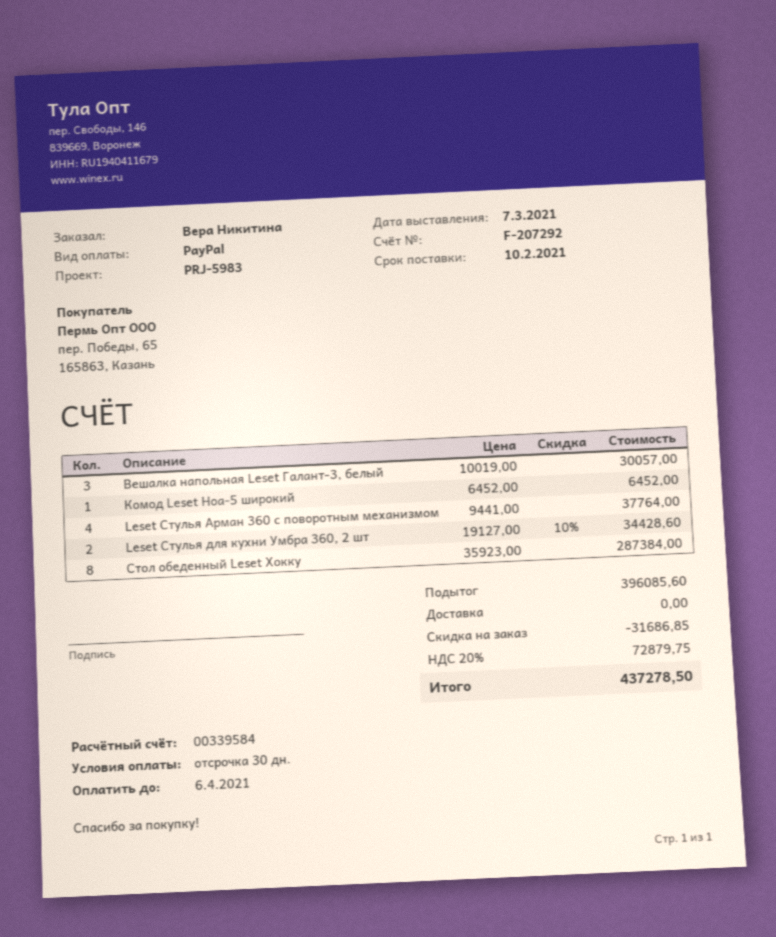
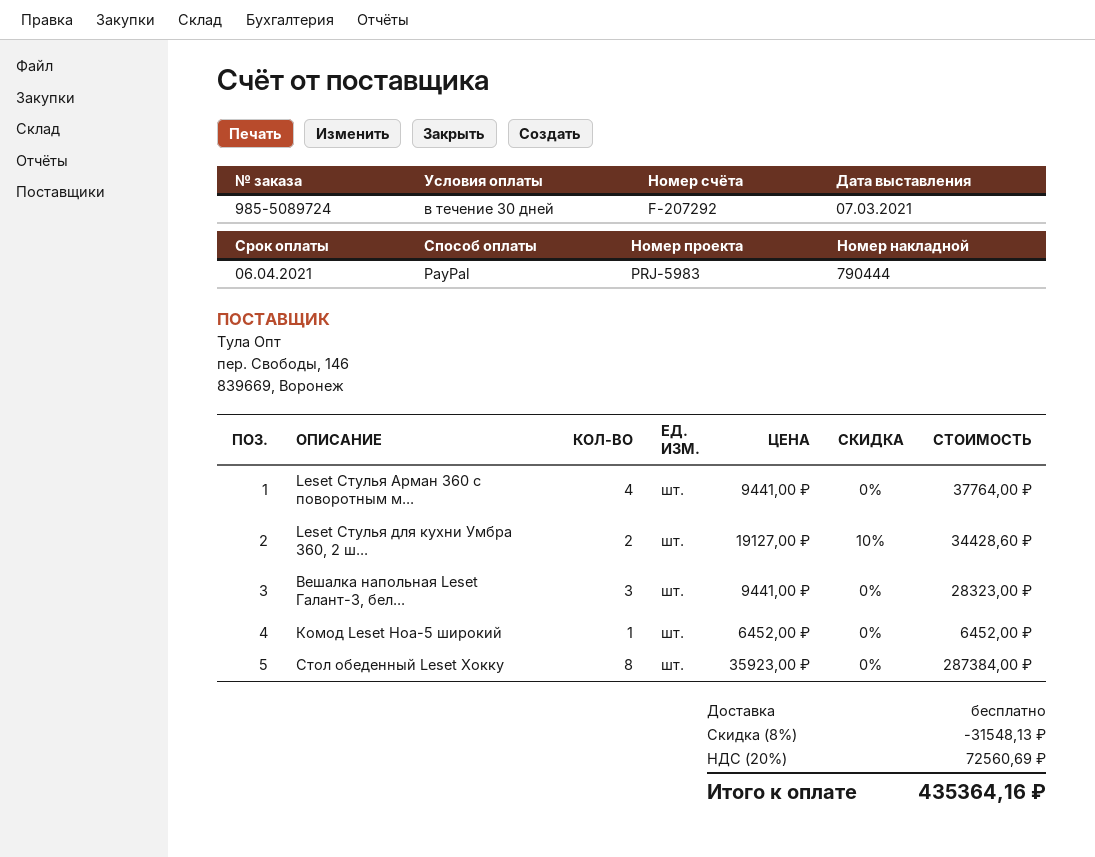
Вешалка напольная Leset Галант-3, белый: 3 x 10019.00 = 30057.00 -> 3 x 9441.00 = 28323.00
discount: 31686.85 -> 31548.13
tax: 20% = 72879.75 -> 20% = 72560.69
total: 437278.50 -> 435364.16

